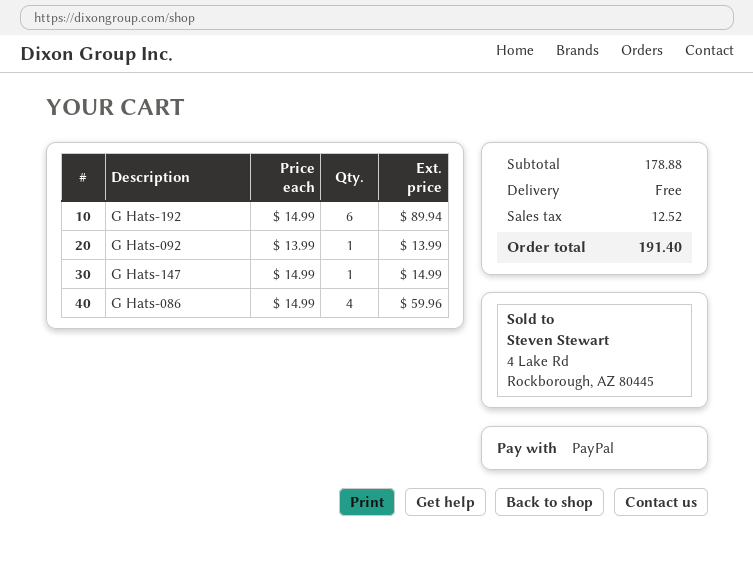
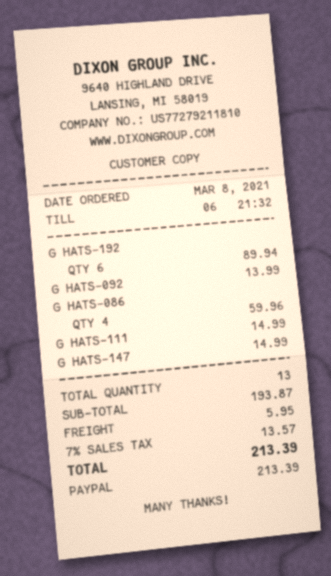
G HATS-111: none -> 1 for 14.99
subtotal: 178.88 -> 193.87
shipping: 0.00 -> 5.95
tax: 12.52 -> 13.57
total: 191.40 -> 213.39

